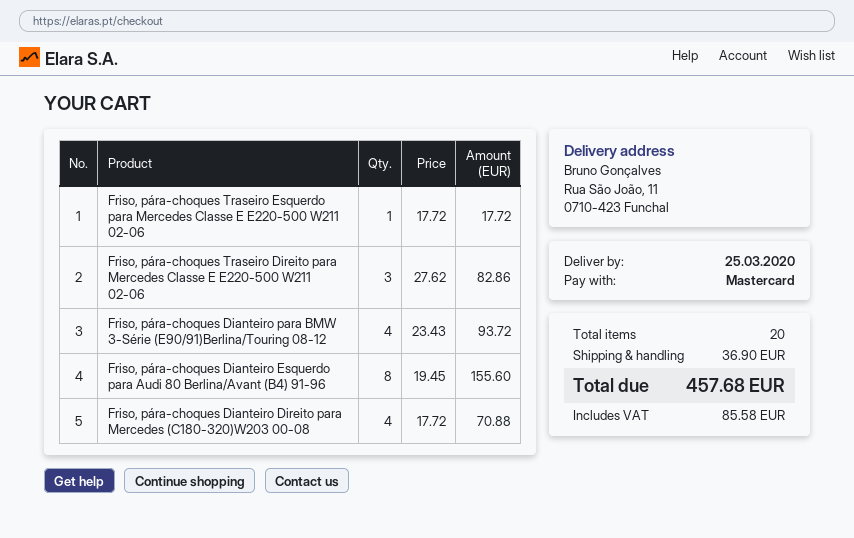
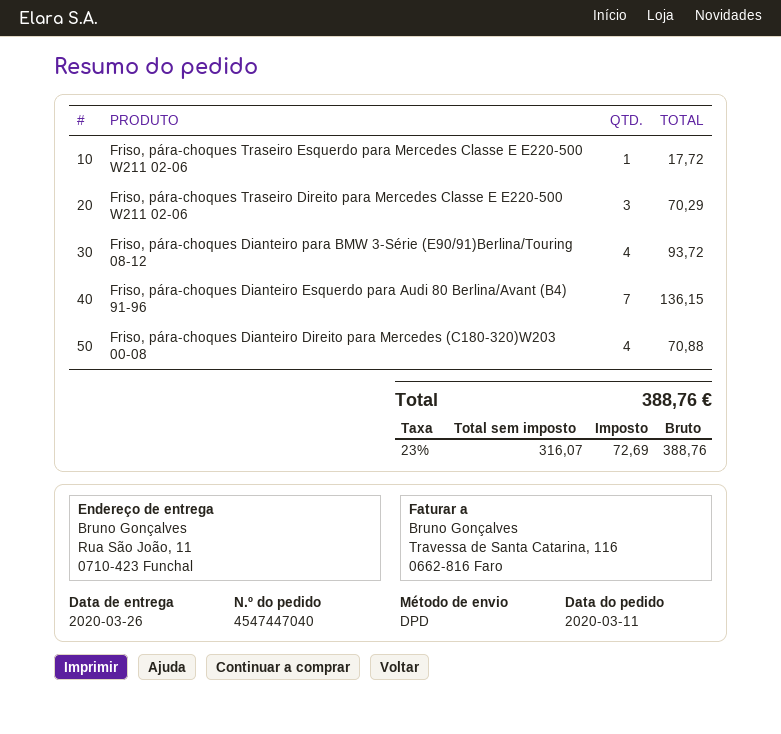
delivery date: 2020-03-25 -> 2020-03-26
Friso, pára-choques Traseiro Direito para Mercedes Classe E E220-500 W211 02-06: 3 for 82.86 -> 3 for 70.29
Friso, pára-choques Dianteiro Esquerdo para Audi 80 Berlina/Avant (B4) 91-96: 8 for 155.60 -> 7 for 136.15
shipping: 36.90 -> none
tax: 85.58 -> 72.69
total: 457.68 -> 388.76

